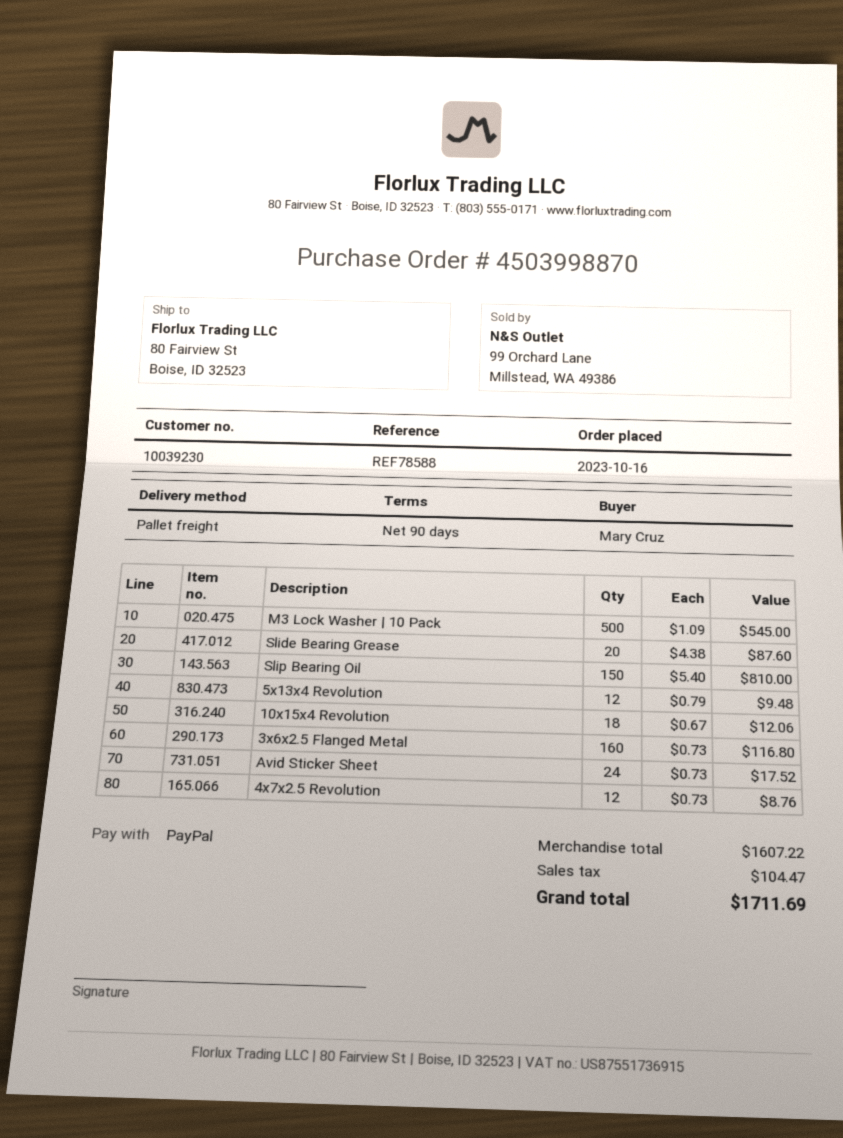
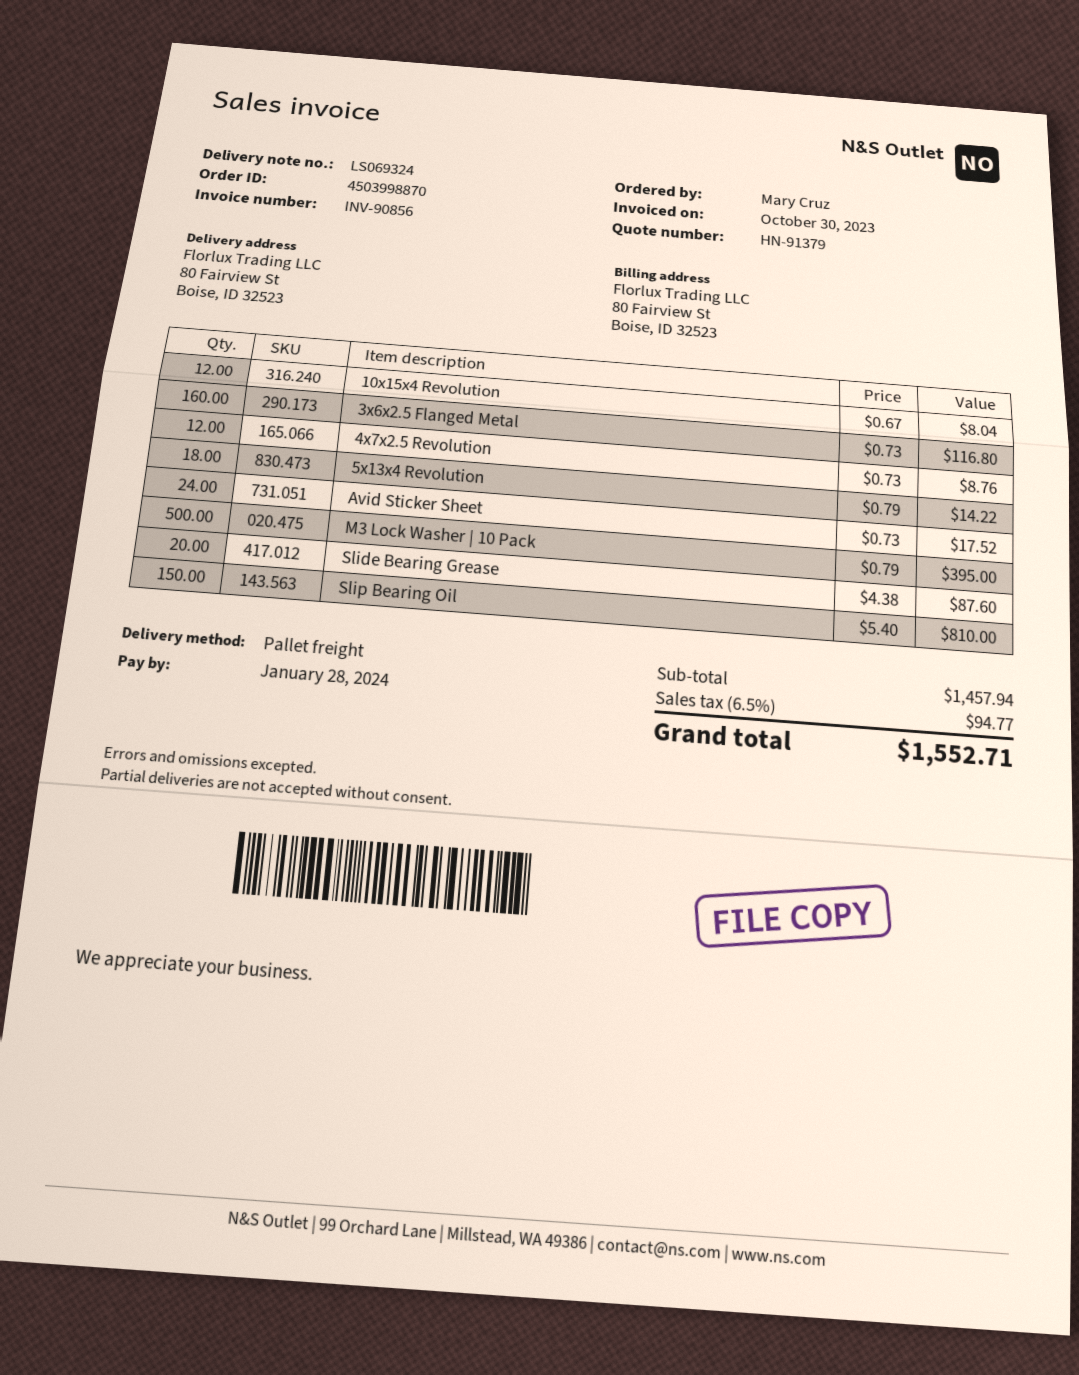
M3 Lock Washer | 10 Pack: 500 x 1.09 = 545.00 -> 500 x 0.79 = 395.00
5x13x4 Revolution: 12 x 0.79 = 9.48 -> 18 x 0.79 = 14.22
10x15x4 Revolution: 18 x 0.67 = 12.06 -> 12 x 0.67 = 8.04
subtotal: 1607.22 -> 1457.94
tax: 104.47 -> 94.77
total: 1711.69 -> 1552.71

